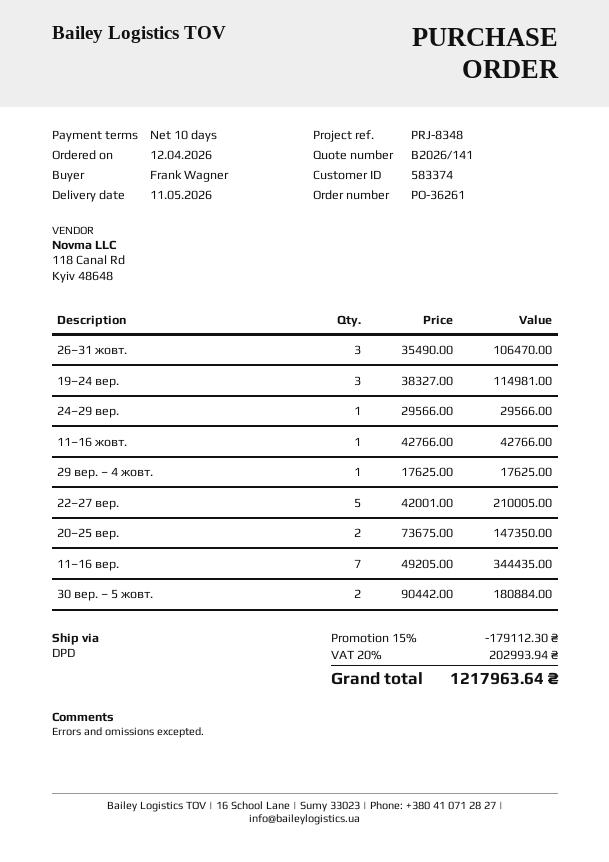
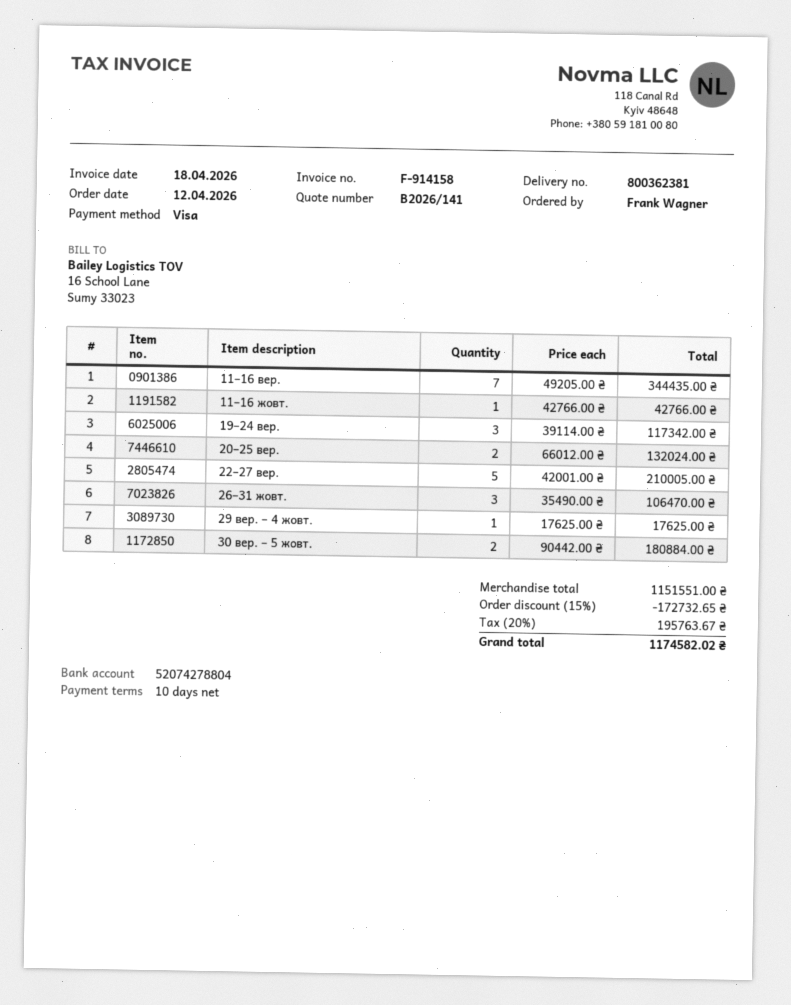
19–24 вер.: 3 x 38327.00 = 114981.00 -> 3 x 39114.00 = 117342.00
24–29 вер.: 1 x 29566.00 = 29566.00 -> none
20–25 вер.: 2 x 73675.00 = 147350.00 -> 2 x 66012.00 = 132024.00
discount: 15% = 179112.30 -> 15% = 172732.65
tax: 20% = 202993.94 -> 20% = 195763.67
total: 1217963.64 -> 1174582.02

